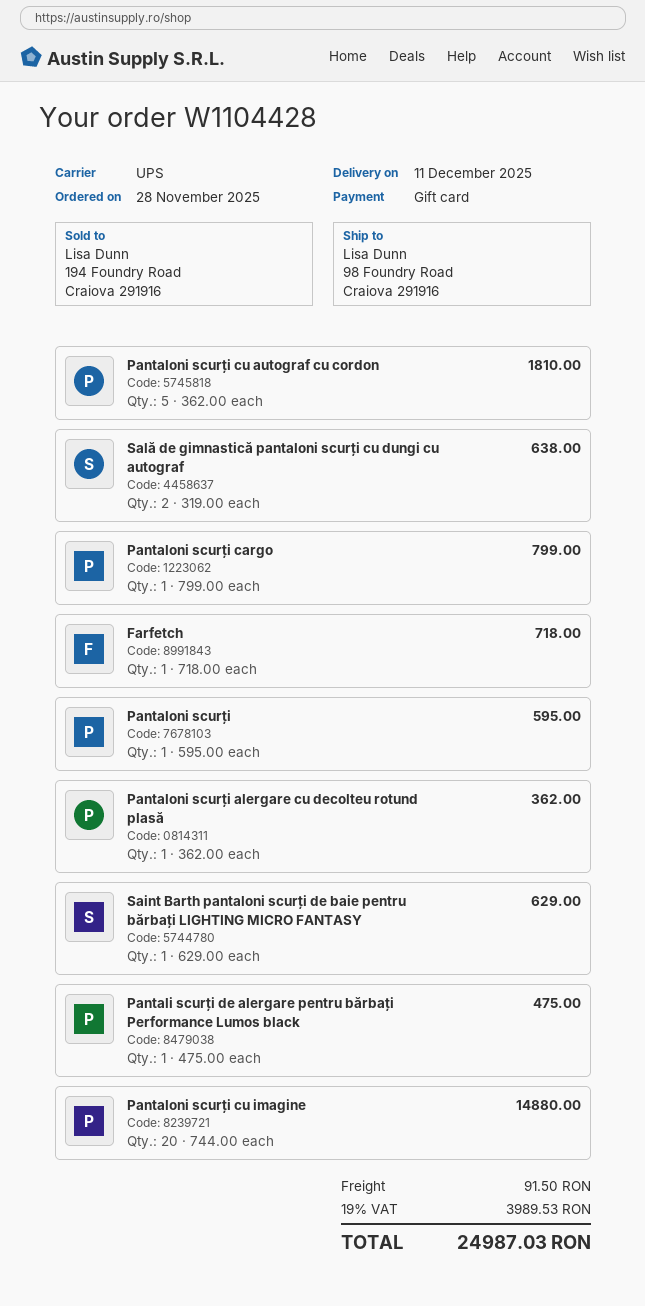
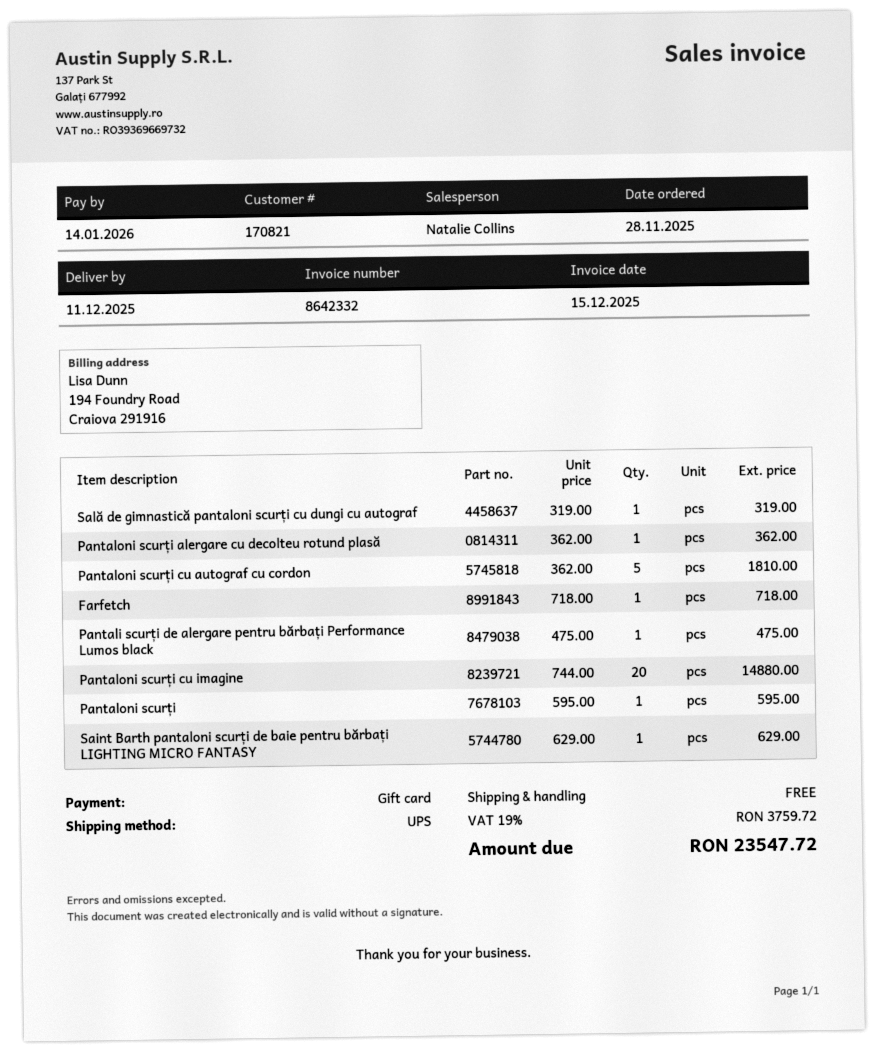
Sală de gimnastică pantaloni scurți cu dungi cu autograf: 2 x 319.00 = 638.00 -> 1 x 319.00 = 319.00
Pantaloni scurți cargo: 1 x 799.00 = 799.00 -> none
shipping: 91.50 -> 0.00
tax: 19% = 3989.53 -> 19% = 3759.72
total: 24987.03 -> 23547.72

